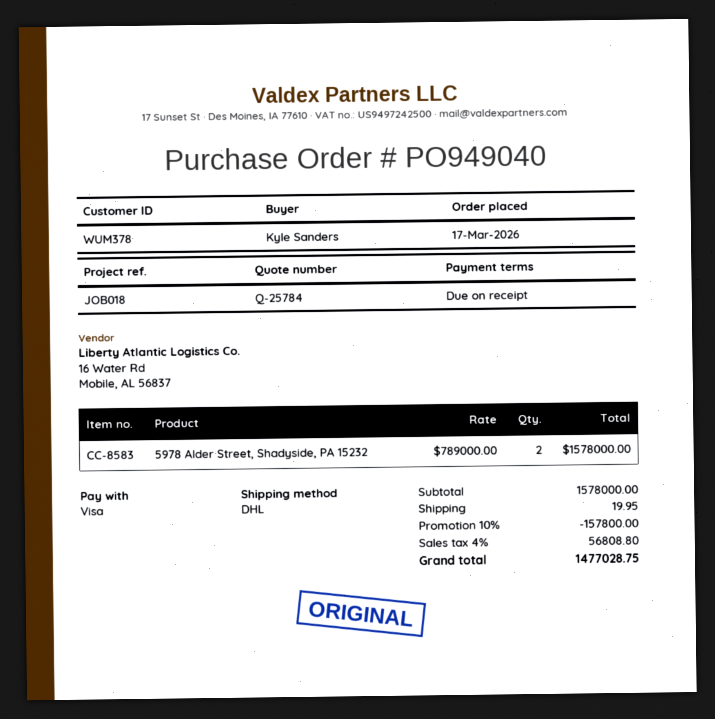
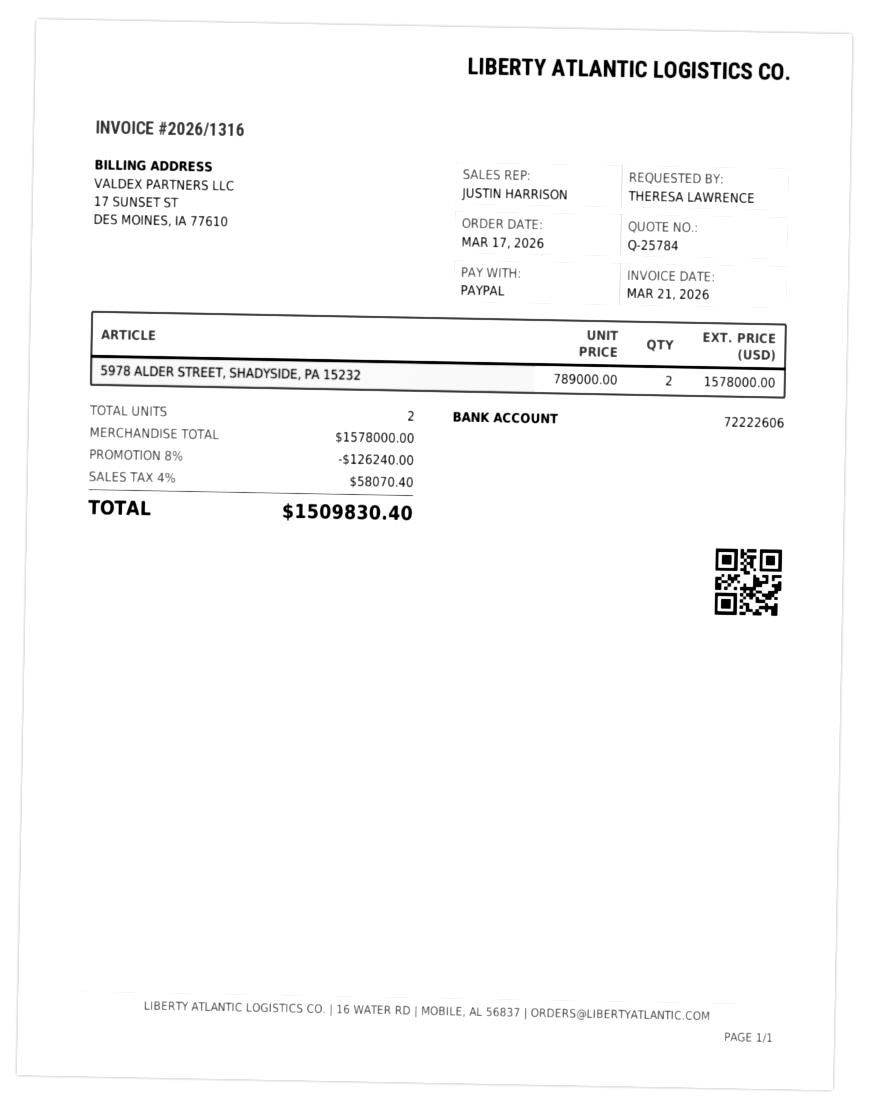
ordered by: Kyle Sanders -> THERESA LAWRENCE
payment method: Visa -> PayPal
discount: 10% = 157800.00 -> 8% = 126240.00
shipping: 19.95 -> none
tax: 4% = 56808.80 -> 4% = 58070.40
total: 1477028.75 -> 1509830.40

